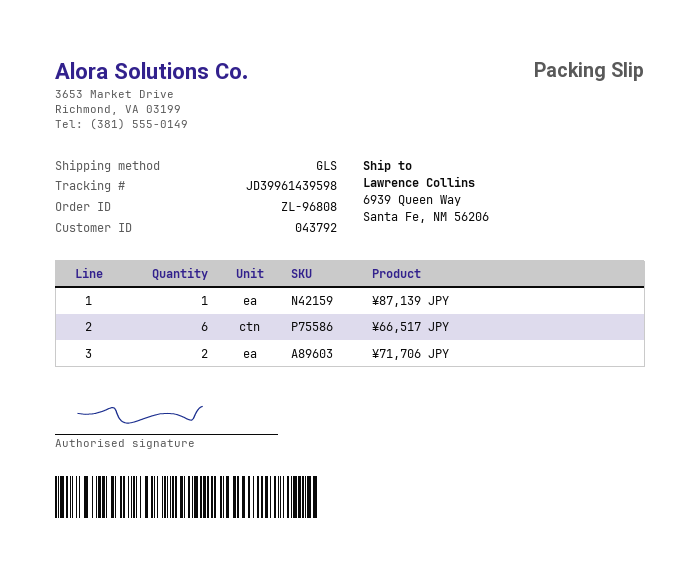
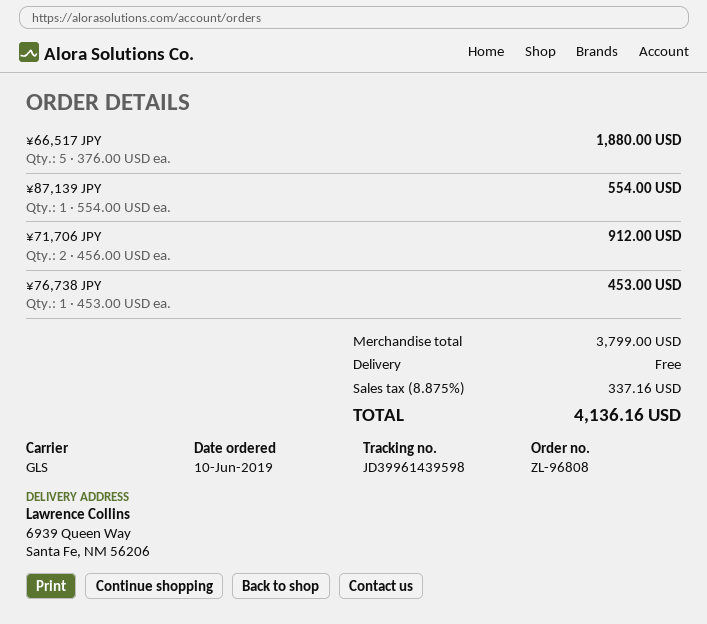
¥66,517 JPY: 6 -> 5
¥76,738 JPY: none -> 1

